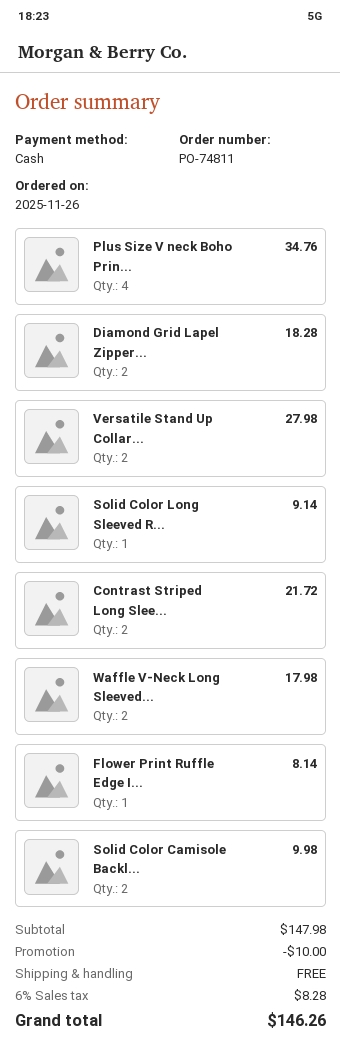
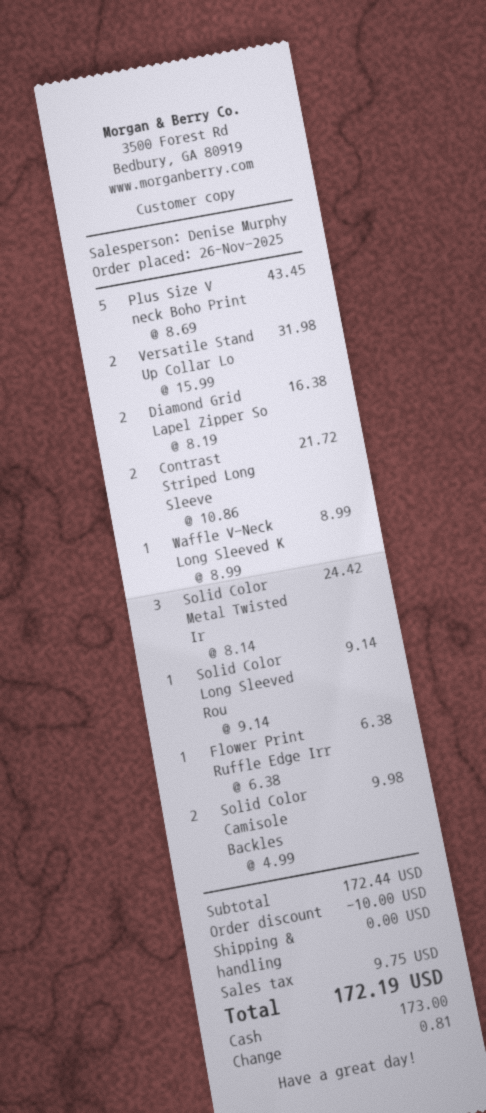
Plus Size V neck Boho Prin...: 4 for 34.76 -> 5 for 43.45
Diamond Grid Lapel Zipper...: 2 for 18.28 -> 2 for 16.38
Versatile Stand Up Collar...: 2 for 27.98 -> 2 for 31.98
Waffle V-Neck Long Sleeved...: 2 for 17.98 -> 1 for 8.99
Flower Print Ruffle Edge I...: 1 for 8.14 -> 1 for 6.38
Solid Color Metal Twisted Ir: none -> 3 for 24.42
subtotal: 147.98 -> 172.44
tax: 8.28 -> 9.75
total: 146.26 -> 172.19

